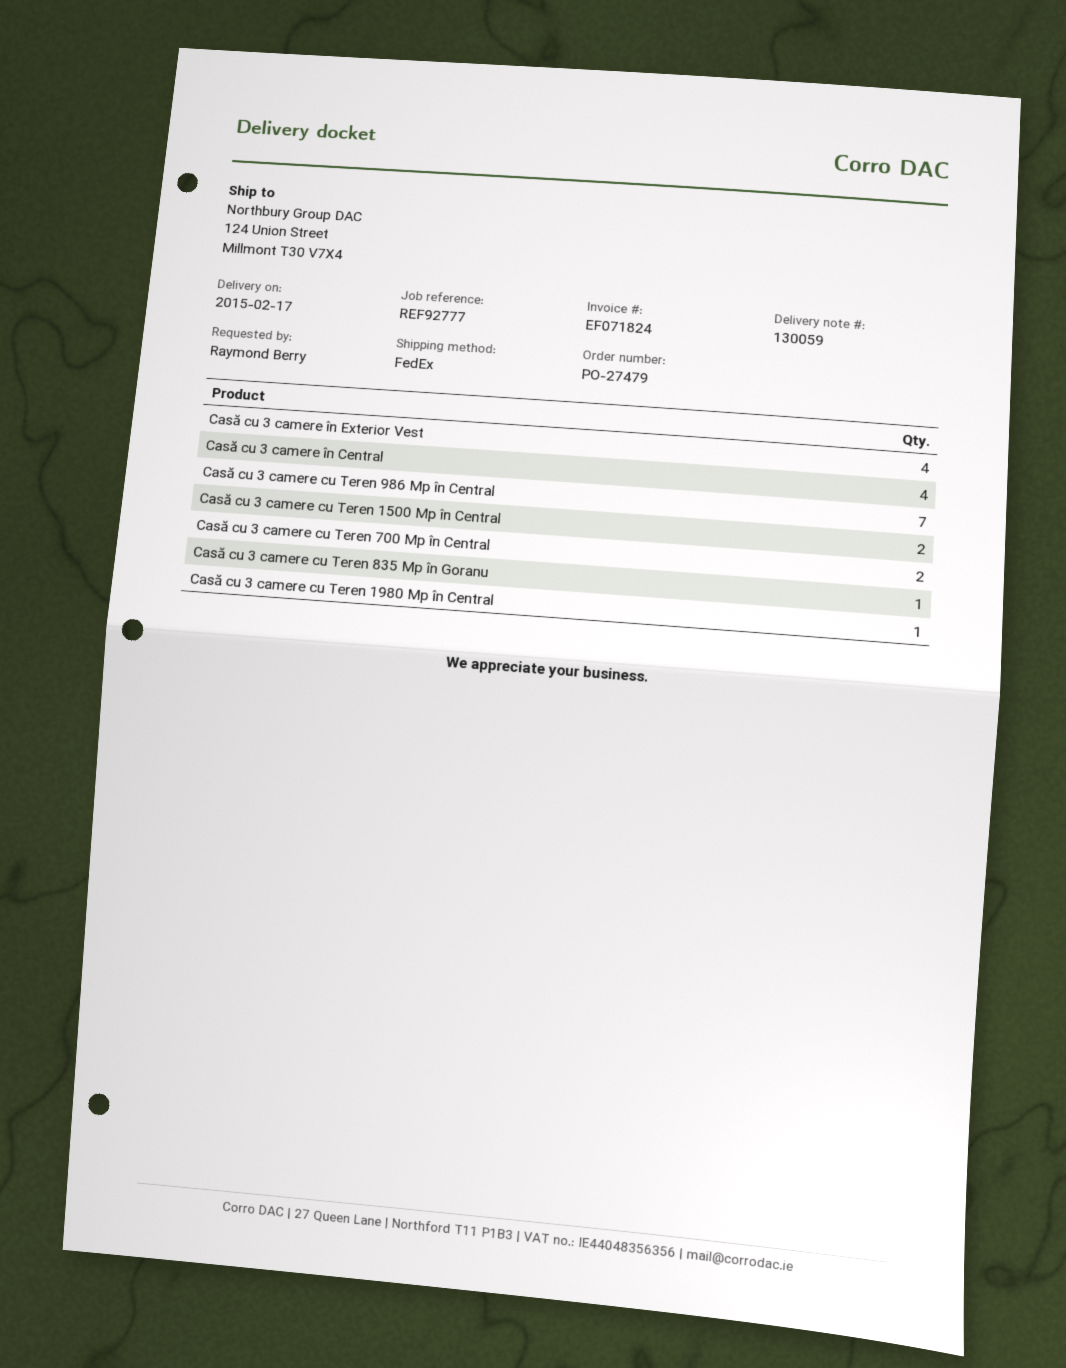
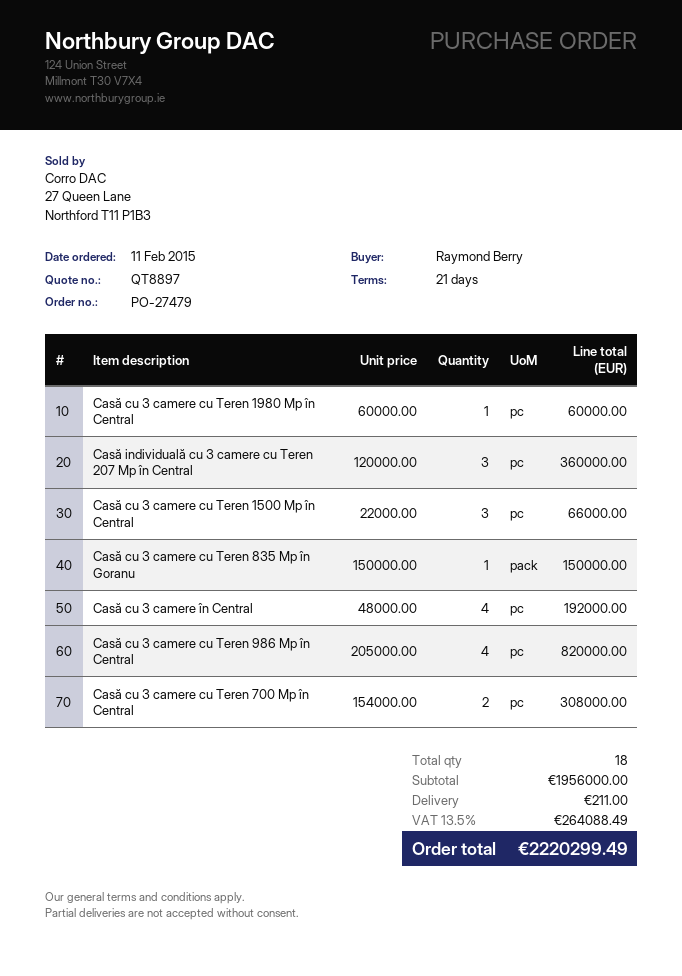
Casă cu 3 camere în Exterior Vest: 4 -> none
Casă cu 3 camere cu Teren 986 Mp în Central: 7 -> 4
Casă cu 3 camere cu Teren 1500 Mp în Central: 2 -> 3
Casă individuală cu 3 camere cu Teren 207 Mp în Central: none -> 3

